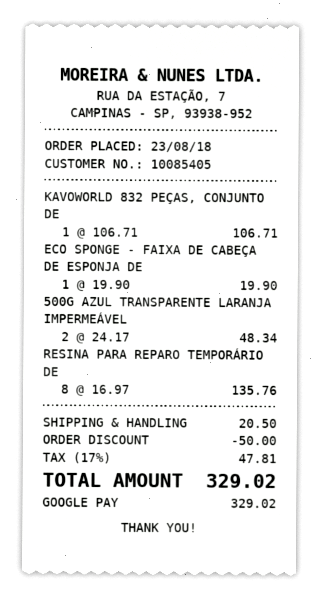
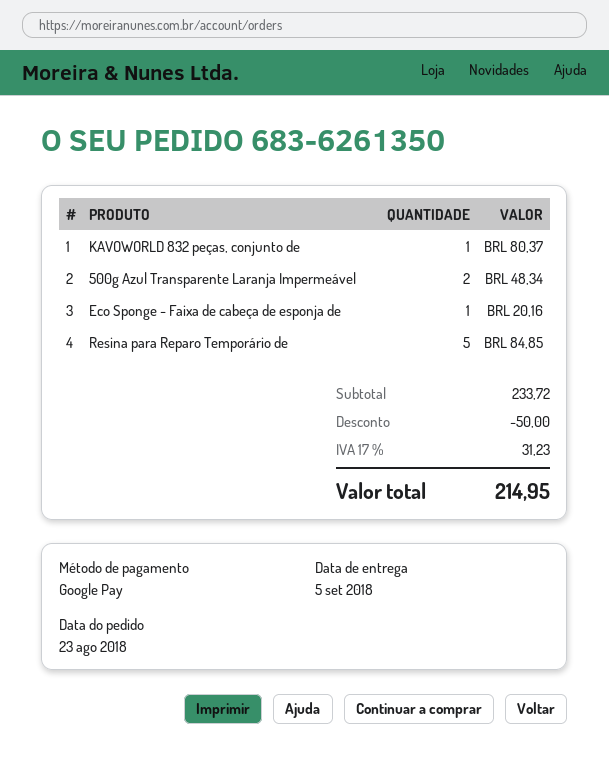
KAVOWORLD 832 PEÇAS, CONJUNTO DE: 1 for 106.71 -> 1 for 80.37
ECO SPONGE - FAIXA DE CABEÇA DE ESPONJA DE: 1 for 19.90 -> 1 for 20.16
RESINA PARA REPARO TEMPORÁRIO DE: 8 for 135.76 -> 5 for 84.85
shipping: 20.50 -> none
tax: 17% = 47.81 -> 17% = 31.23
total: 329.02 -> 214.95

